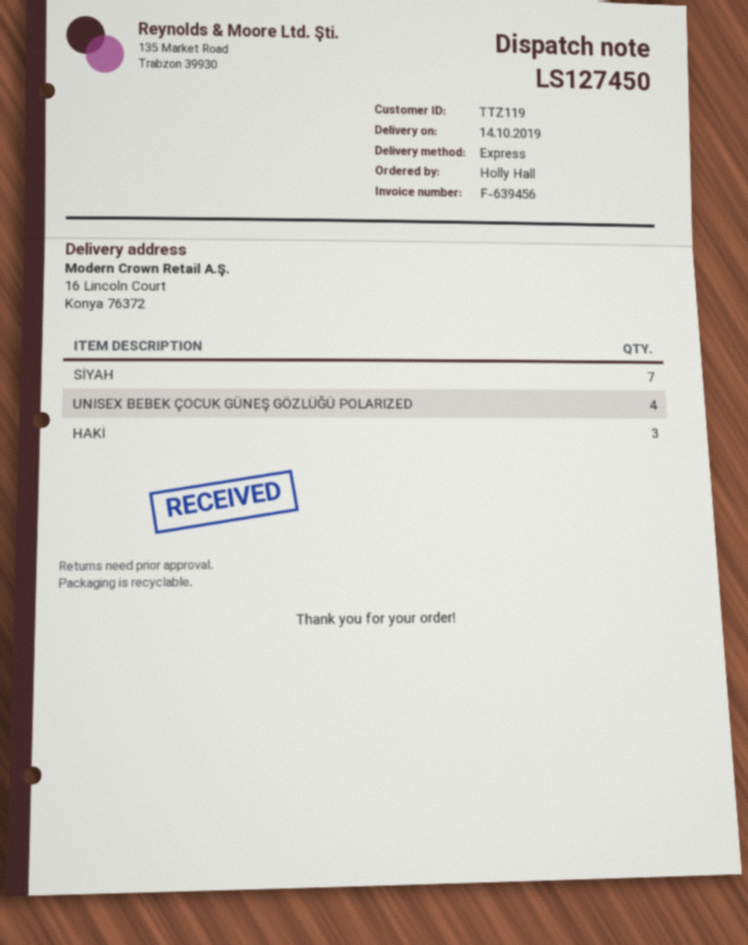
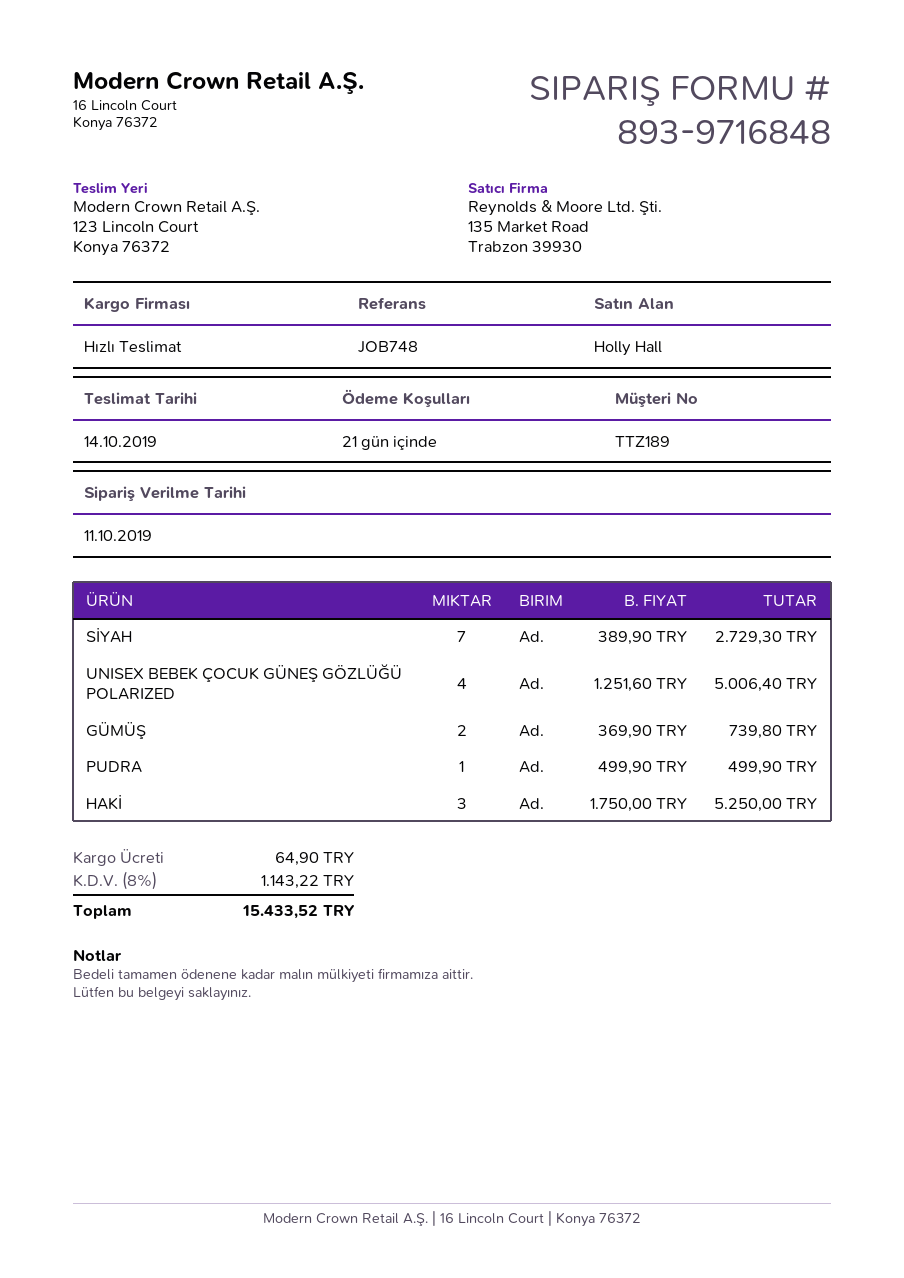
customer number: TTZ119 -> TTZ189
ship to: 16 Lincoln Court, Konya 76372 -> 123 Lincoln Court, Konya 76372
GÜMÜŞ: none -> 2
PUDRA: none -> 1

